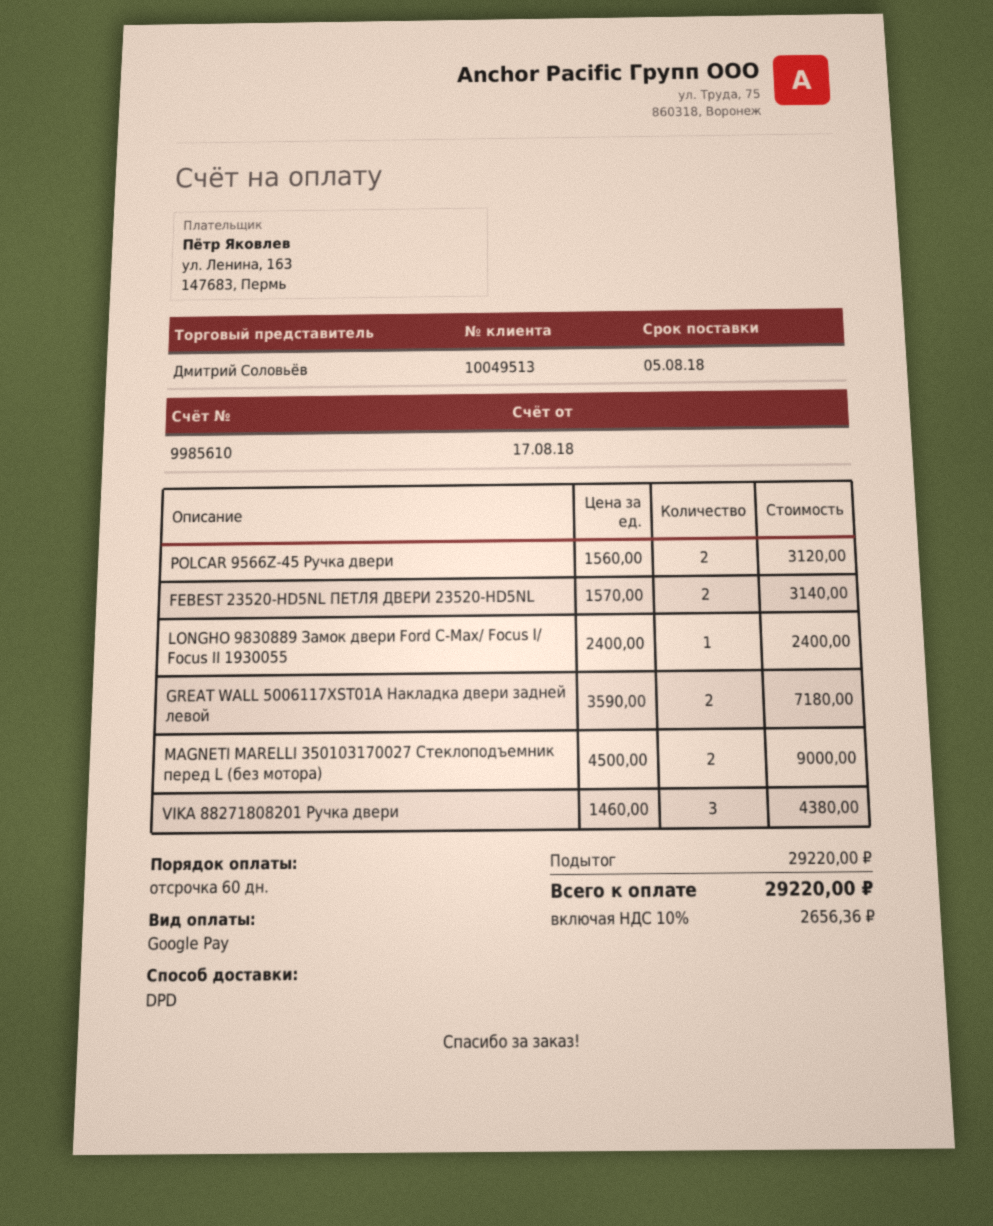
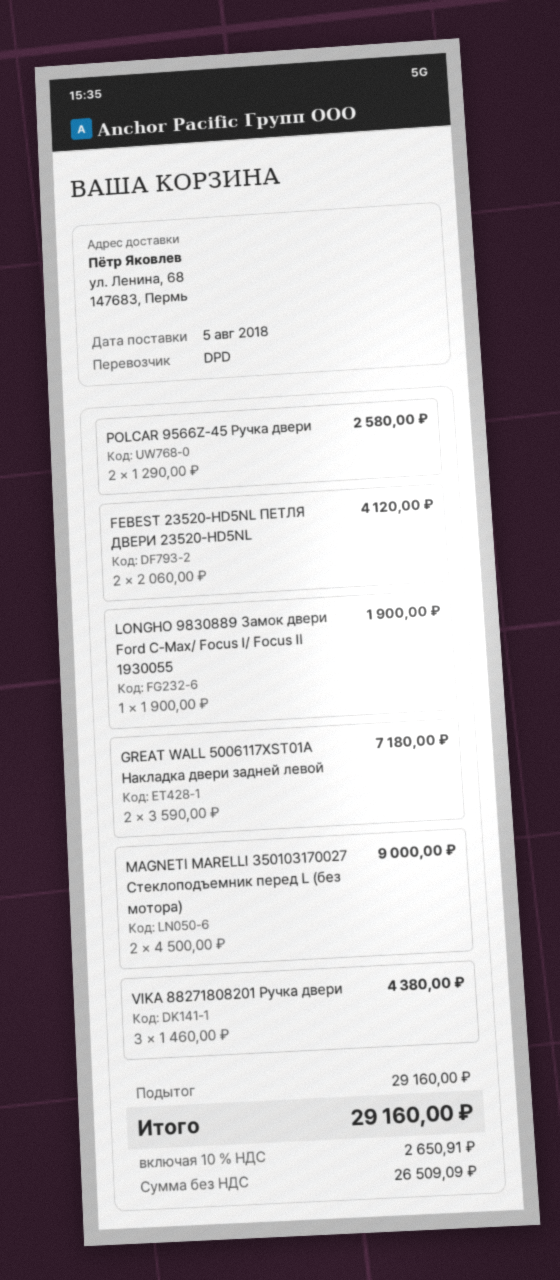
POLCAR 9566Z-45 Ручка двери: 2 x 1560.00 = 3120.00 -> 2 x 1290.00 = 2580.00
FEBEST 23520-HD5NL ПЕТЛЯ ДВЕРИ 23520-HD5NL: 2 x 1570.00 = 3140.00 -> 2 x 2060.00 = 4120.00
LONGHO 9830889 Замок двери Ford C-Max/ Focus I/ Focus II 1930055: 1 x 2400.00 = 2400.00 -> 1 x 1900.00 = 1900.00
subtotal: 29220.00 -> 29160.00
tax: 10% = 2656.36 -> 10% = 2650.91
total: 29220.00 -> 29160.00

